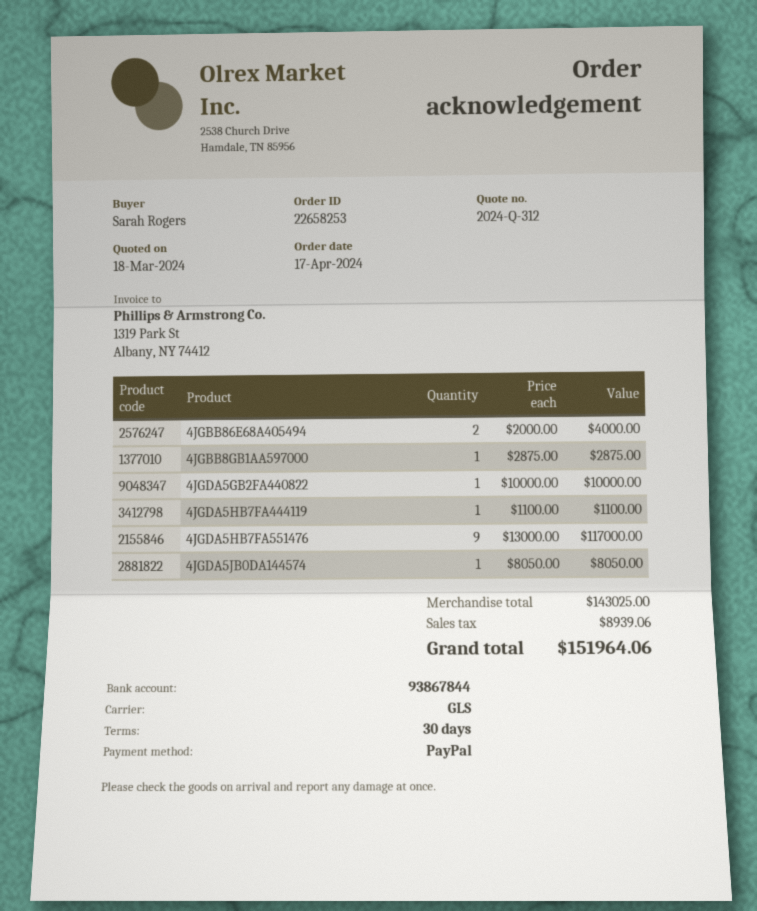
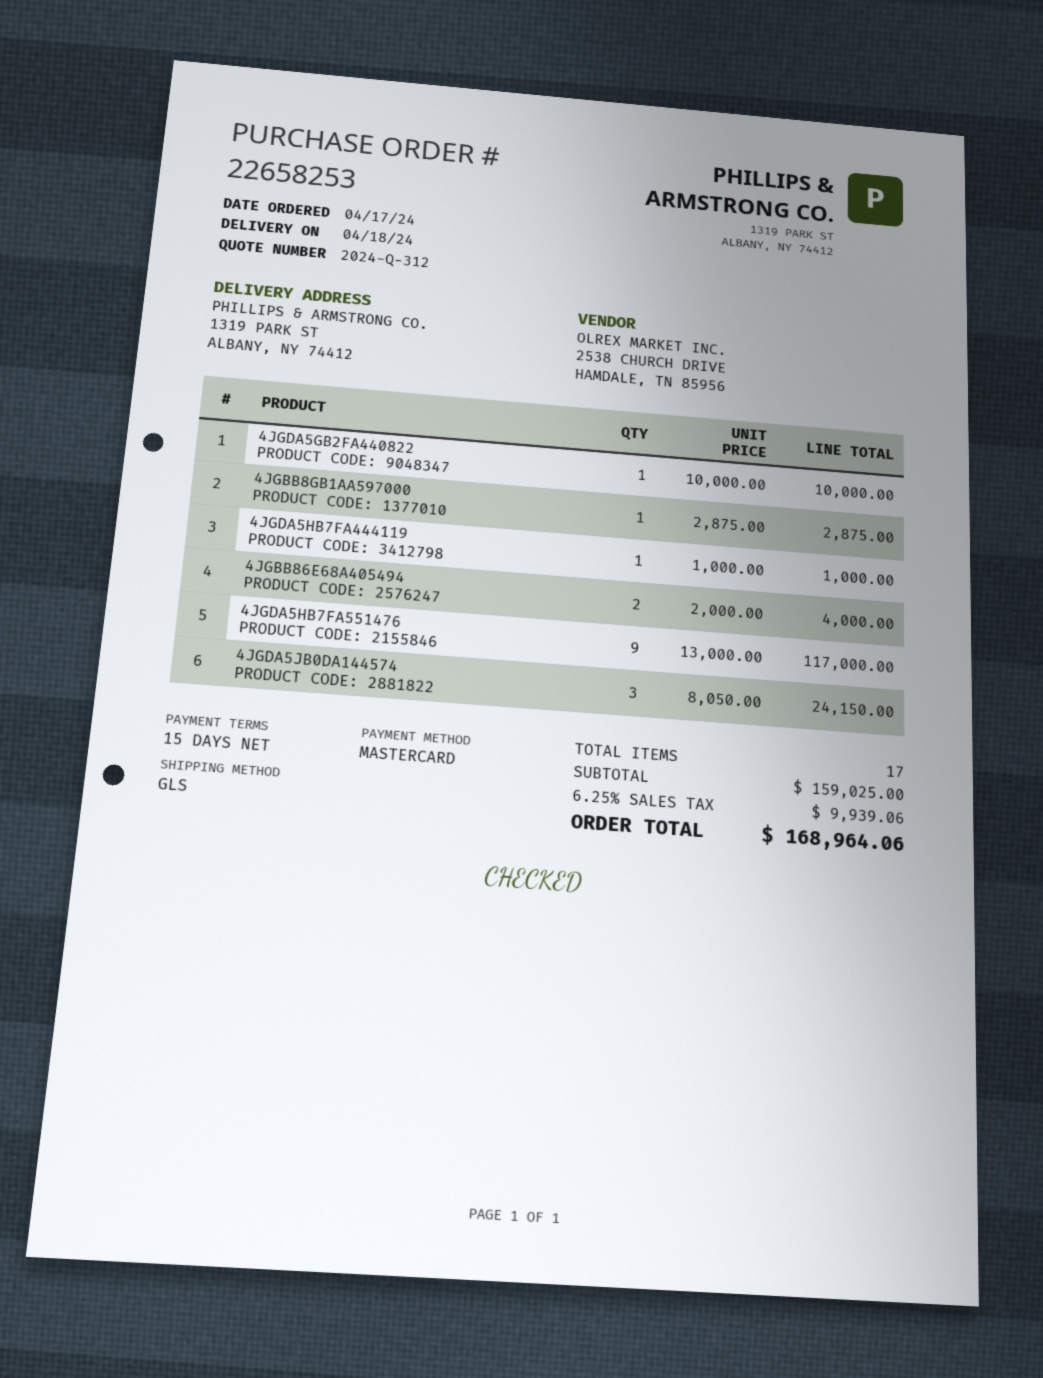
payment terms: 30 days -> 15 days
payment method: PayPal -> Mastercard
4JGDA5HB7FA444119: 1 x 1100.00 = 1100.00 -> 1 x 1000.00 = 1000.00
4JGDA5JB0DA144574: 1 x 8050.00 = 8050.00 -> 3 x 8050.00 = 24150.00
subtotal: 143025.00 -> 159025.00
tax: 8939.06 -> 9939.06
total: 151964.06 -> 168964.06

